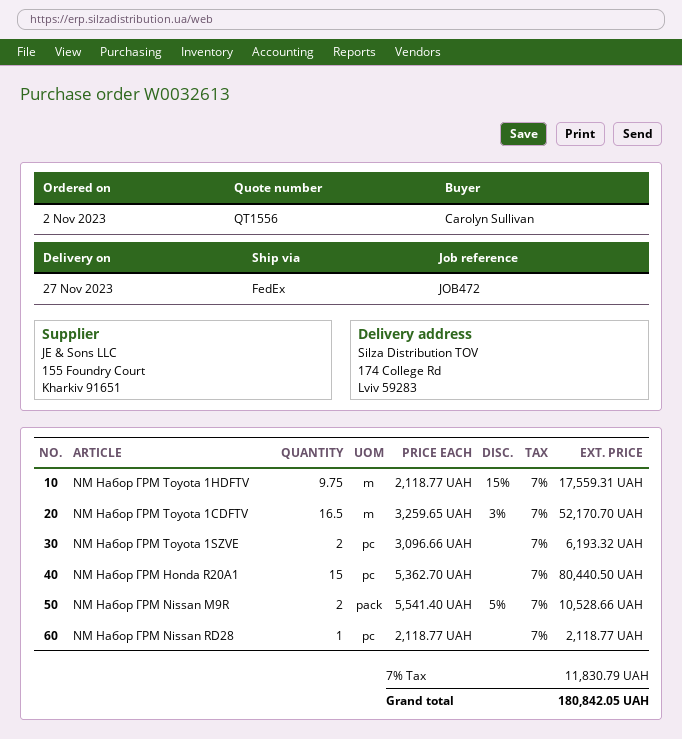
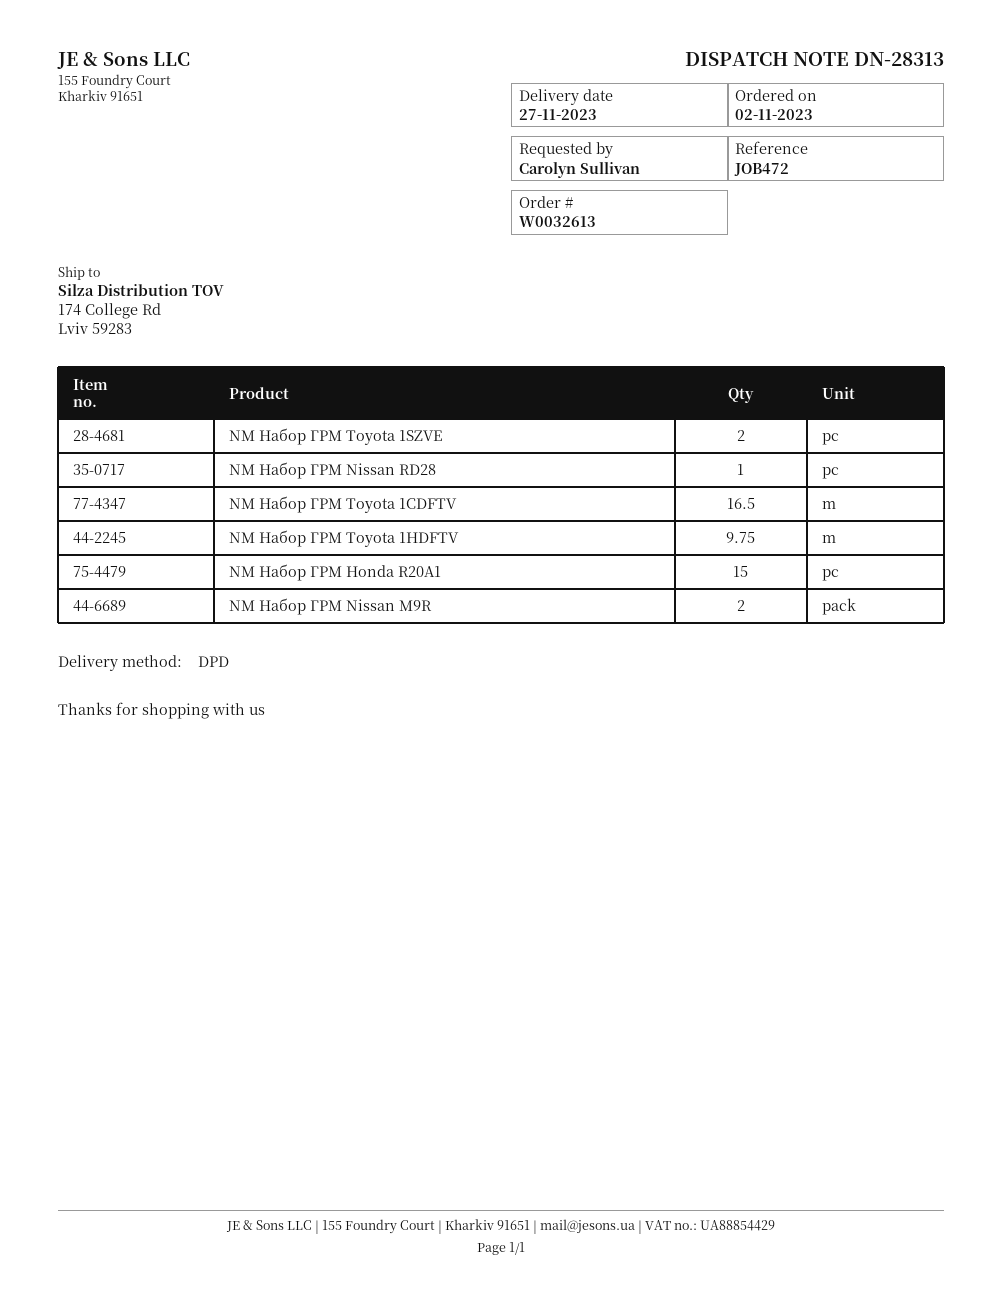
shipping method: FedEx -> DPD

